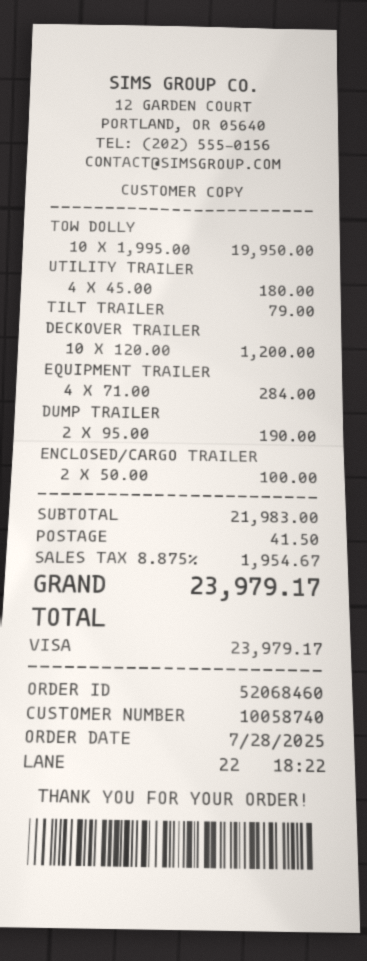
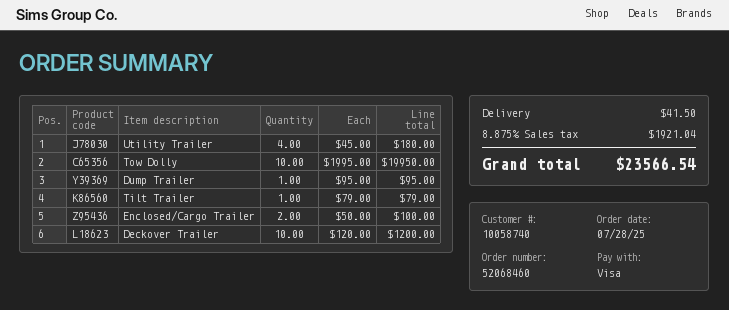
EQUIPMENT TRAILER: 4 x 71.00 = 284.00 -> none
DUMP TRAILER: 2 x 95.00 = 190.00 -> 1 x 95.00 = 95.00
tax: 8.875% = 1954.67 -> 8.875% = 1921.04
total: 23979.17 -> 23566.54

